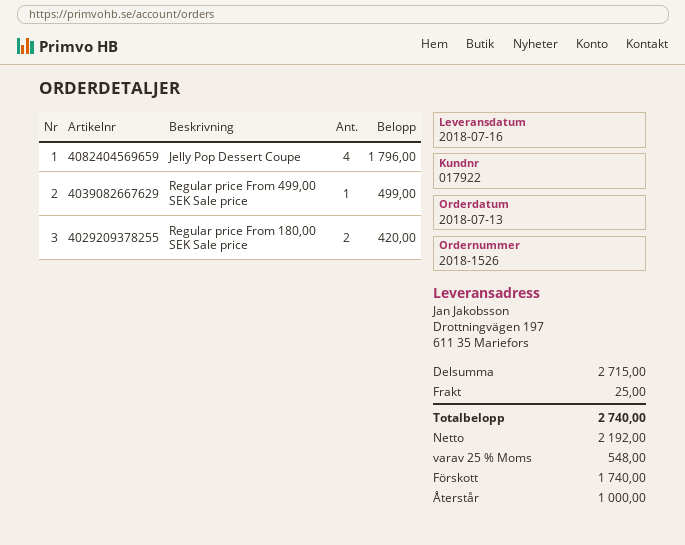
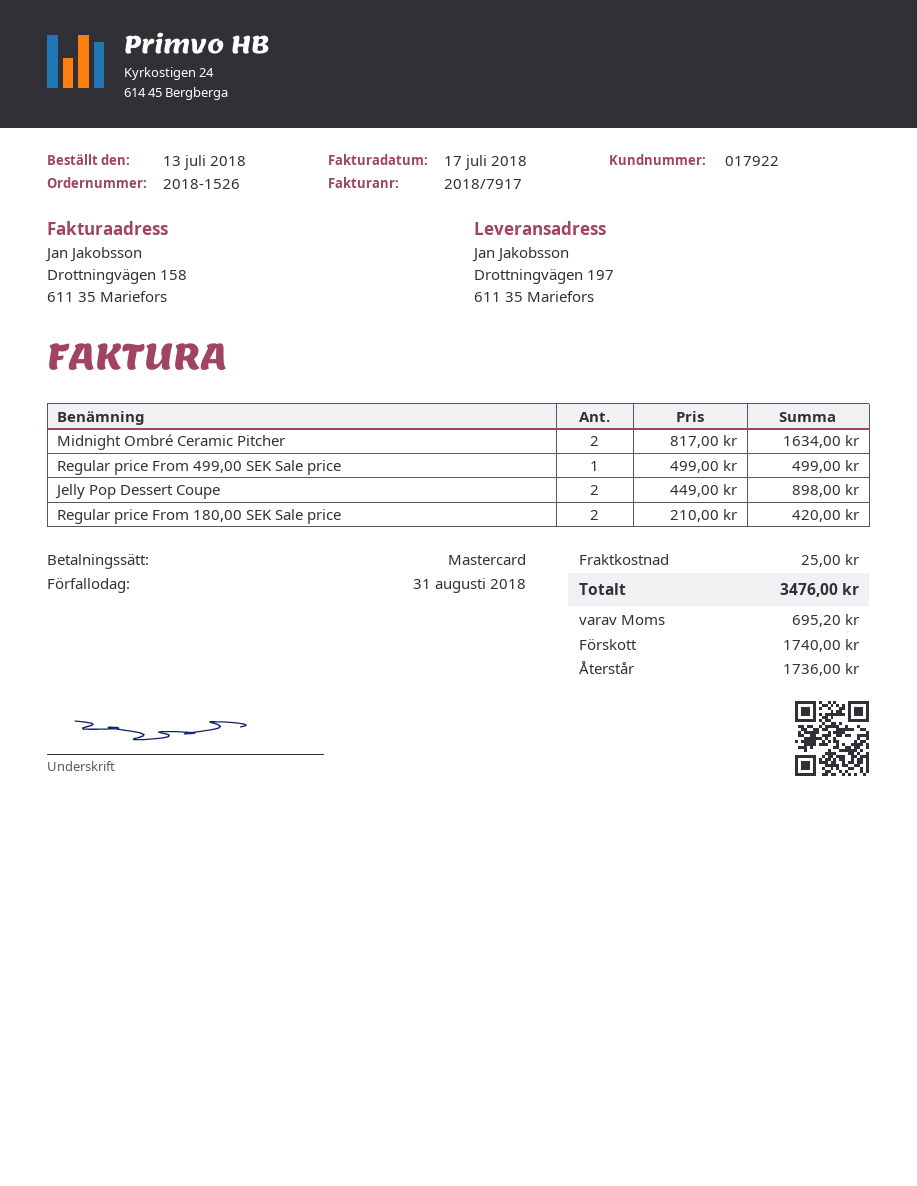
Jelly Pop Dessert Coupe: 4 for 1796.00 -> 2 for 898.00
Midnight Ombré Ceramic Pitcher: none -> 2 for 1634.00
tax: 548.00 -> 695.20
total: 2740.00 -> 3476.00
balance: 1000.00 -> 1736.00

